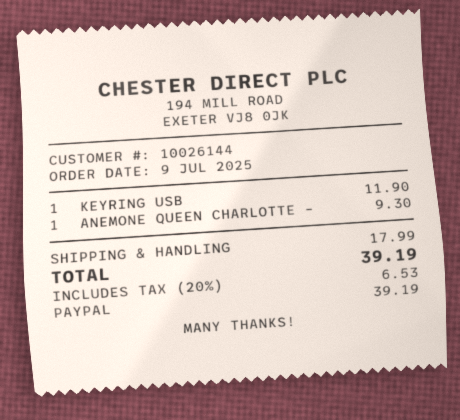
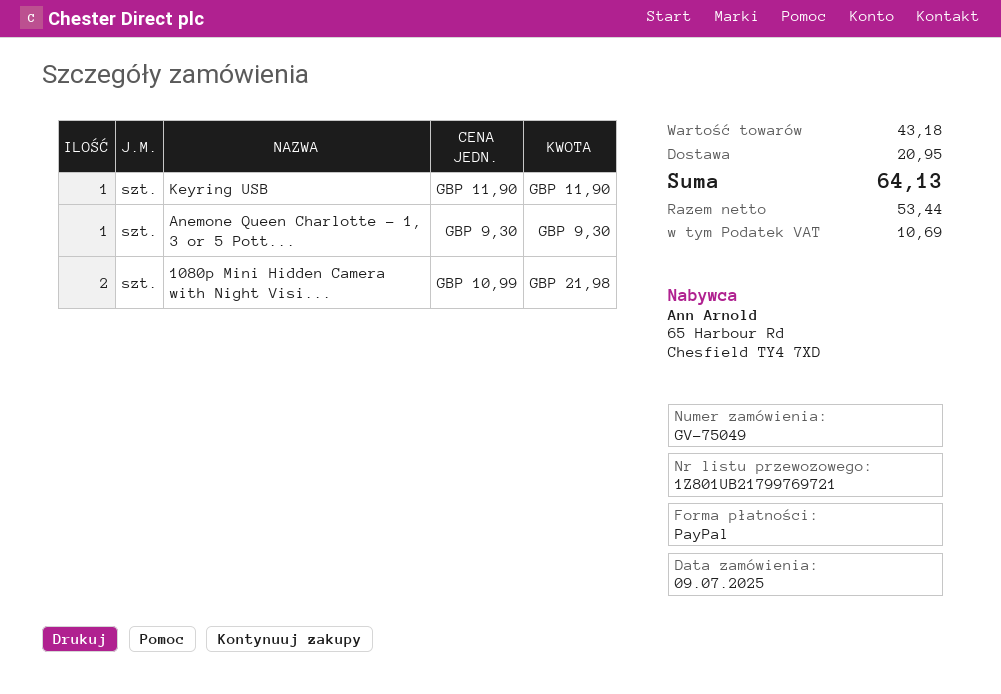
1080p Mini Hidden Camera with Night Visi...: none -> 2 for 21.98
shipping: 17.99 -> 20.95
tax: 6.53 -> 10.69
total: 39.19 -> 64.13

